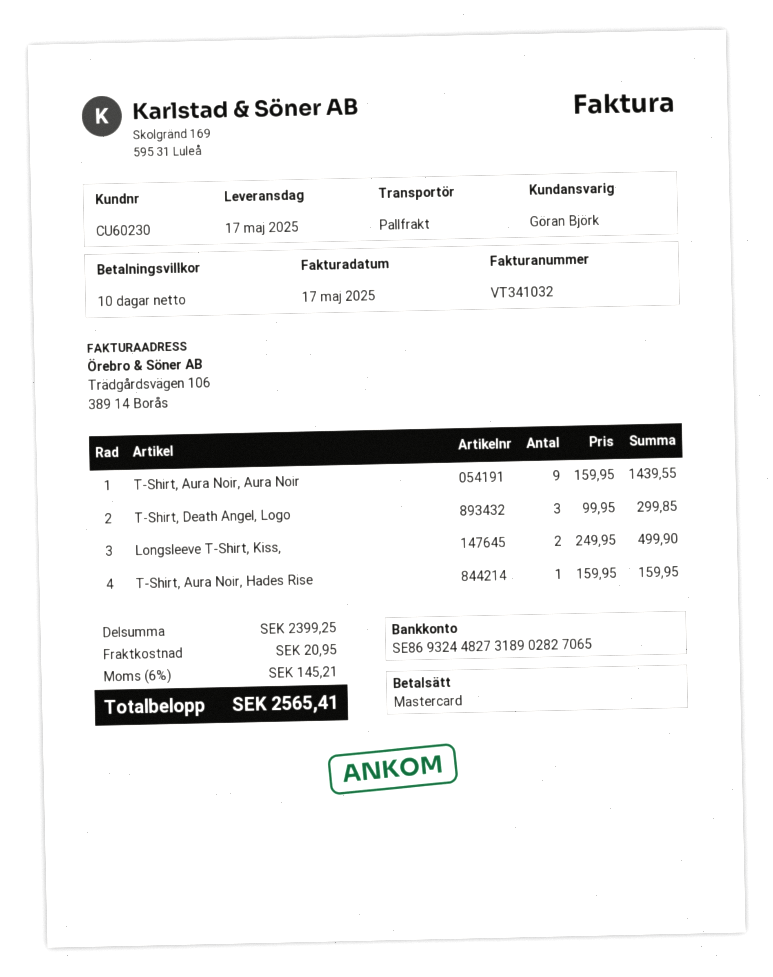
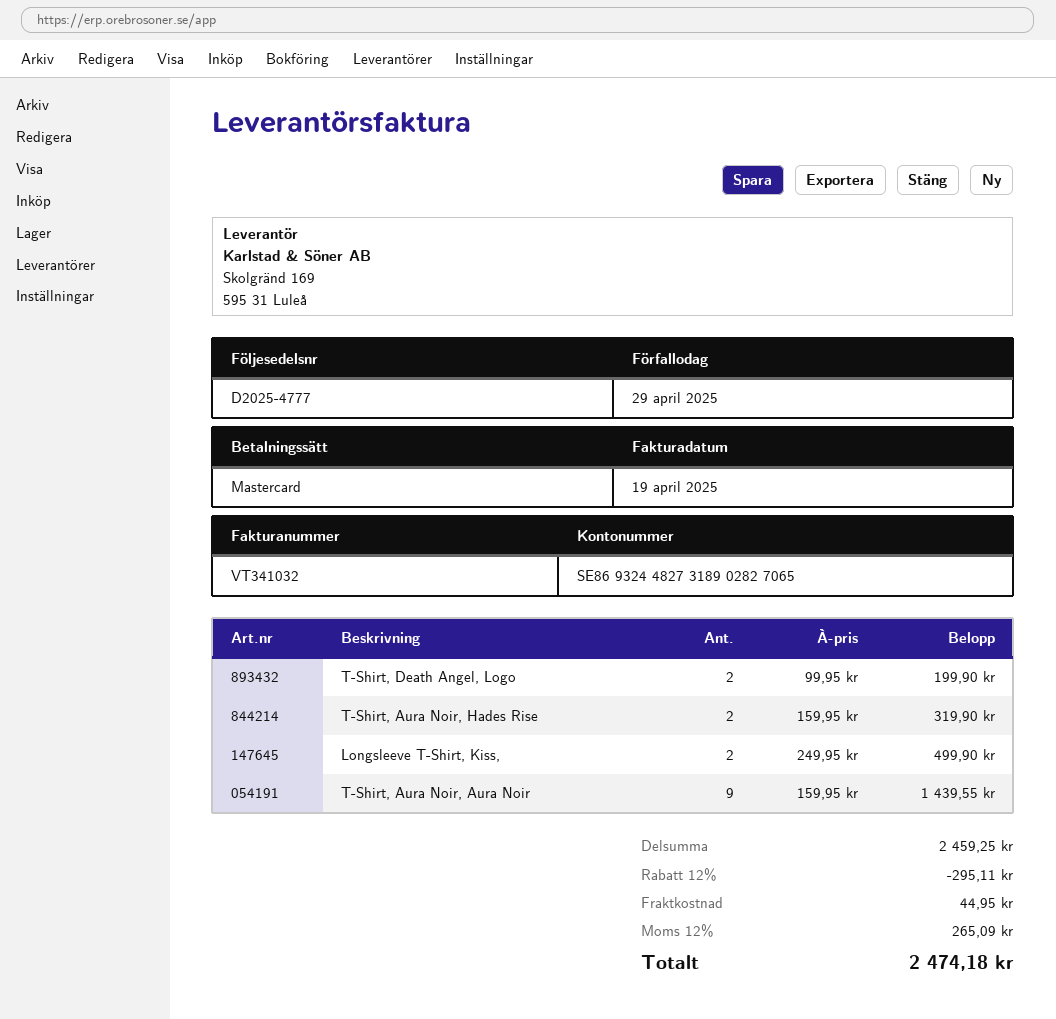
invoice date: 2025-05-17 -> 2025-04-19
T-Shirt, Death Angel, Logo: 3 x 99.95 = 299.85 -> 2 x 99.95 = 199.90
T-Shirt, Aura Noir, Hades Rise: 1 x 159.95 = 159.95 -> 2 x 159.95 = 319.90
subtotal: 2399.25 -> 2459.25
discount: none -> 12% = 295.11
shipping: 20.95 -> 44.95
tax: 6% = 145.21 -> 12% = 265.09
total: 2565.41 -> 2474.18

